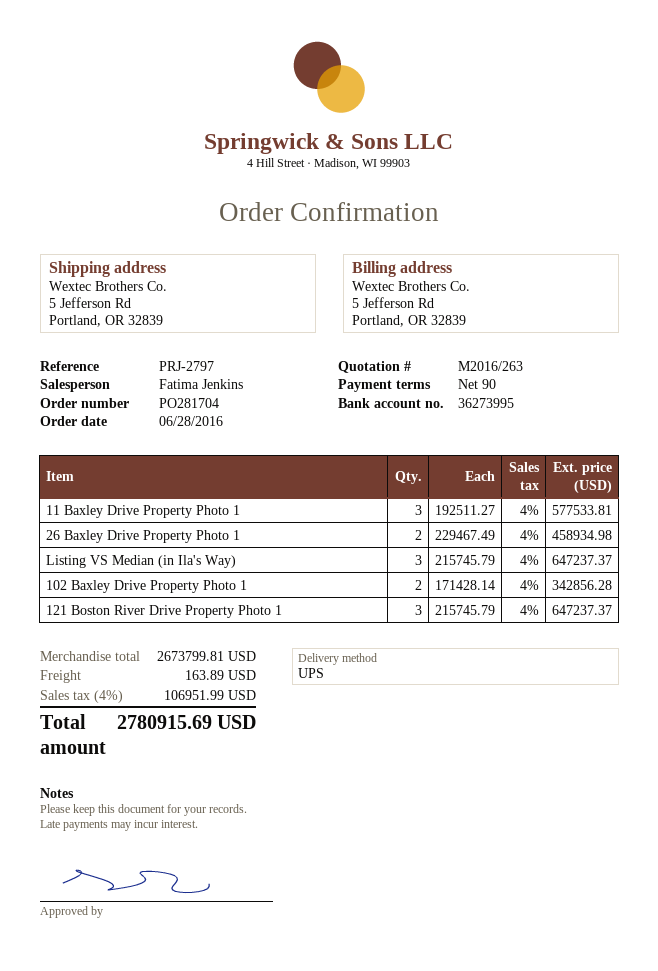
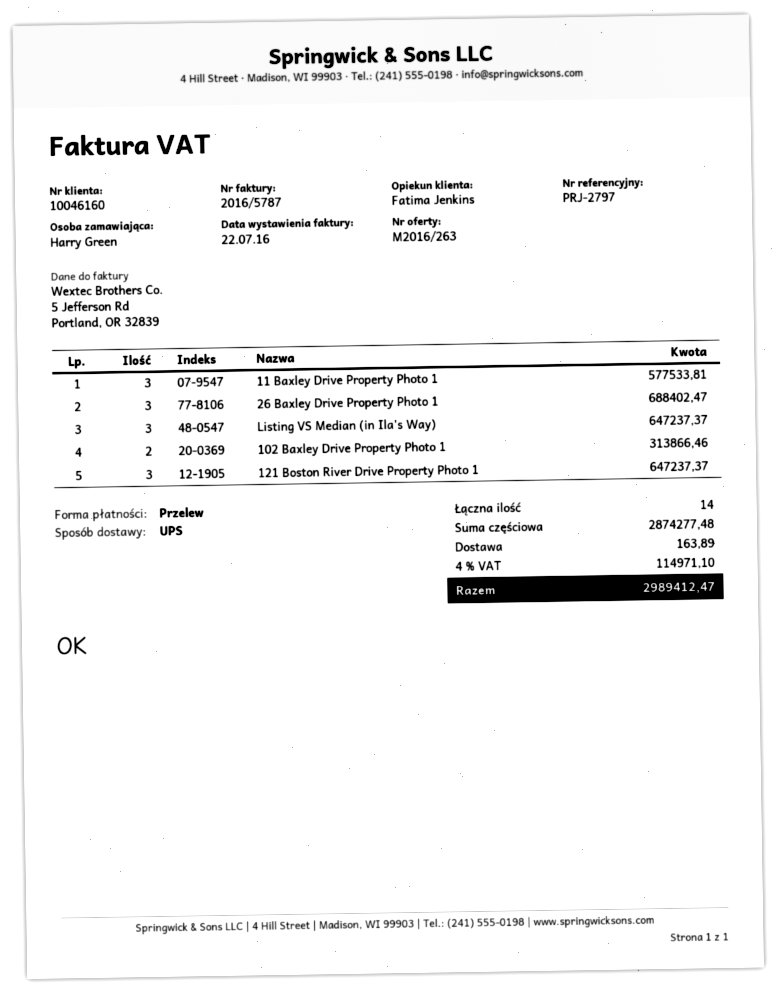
26 Baxley Drive Property Photo 1: 2 for 458934.98 -> 3 for 688402.47
102 Baxley Drive Property Photo 1: 2 for 342856.28 -> 2 for 313866.46
subtotal: 2673799.81 -> 2874277.48
tax: 4% = 106951.99 -> 4% = 114971.10
total: 2780915.69 -> 2989412.47

